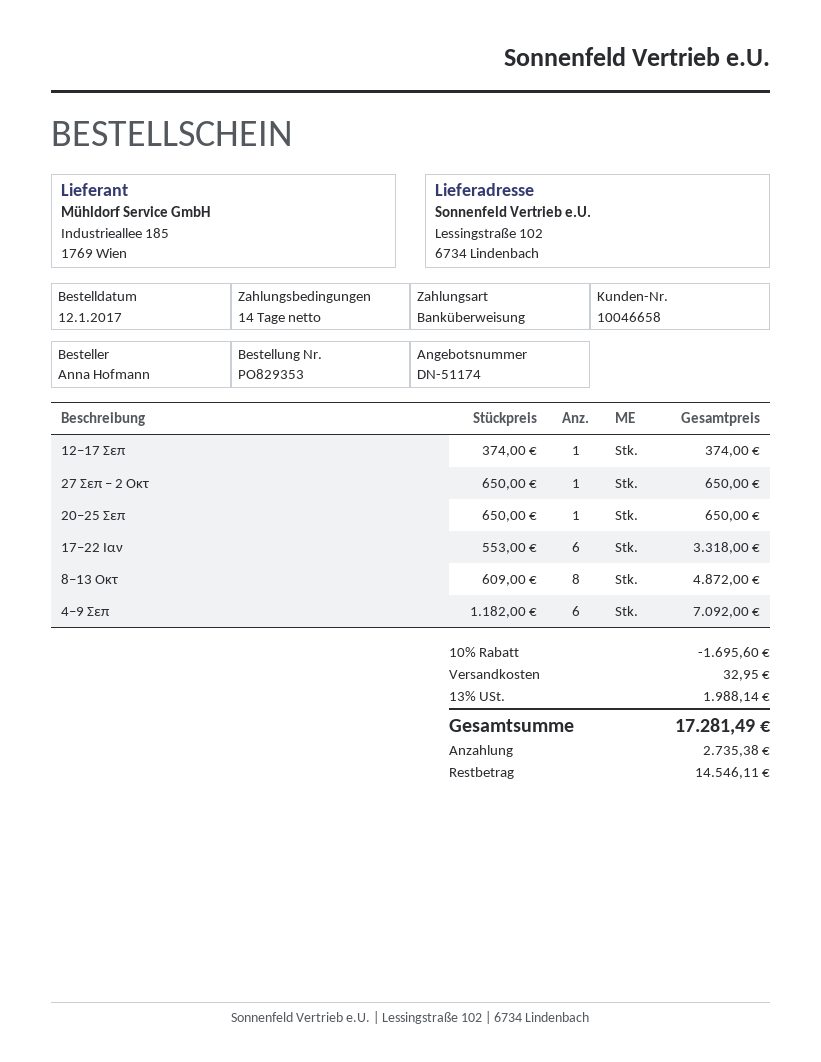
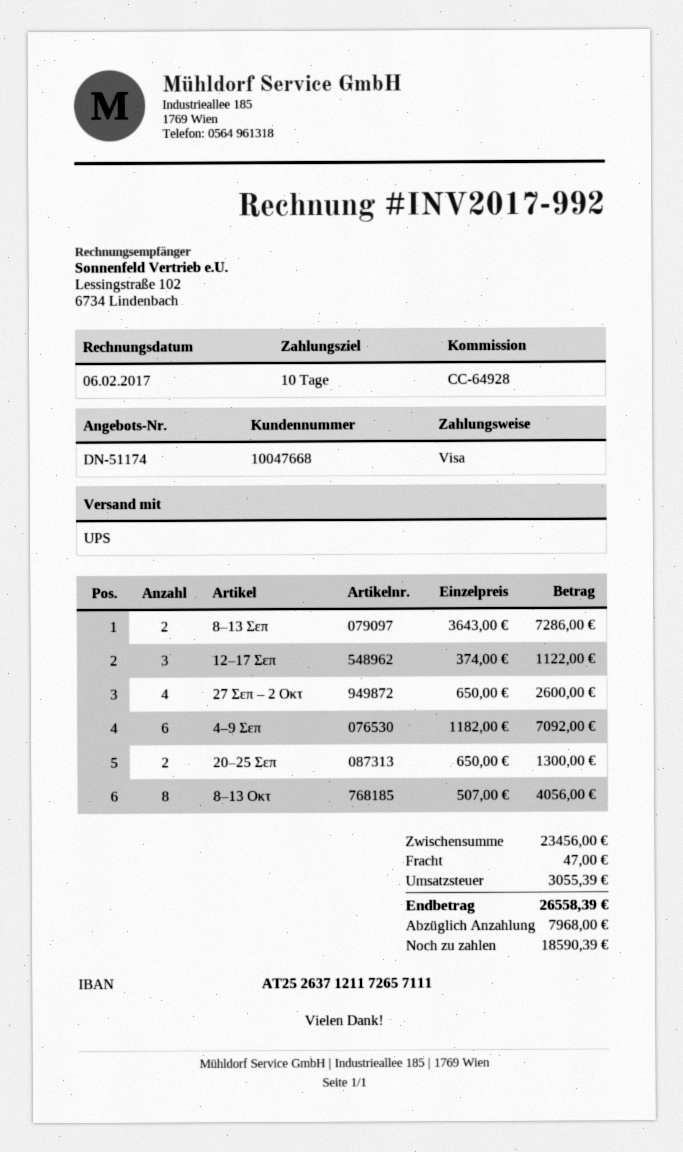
payment terms: 14 days -> 10 days
customer number: 10046658 -> 10047668
payment method: bank transfer -> Visa
12–17 Σεπ: 1 x 374.00 = 374.00 -> 3 x 374.00 = 1122.00
27 Σεπ – 2 Οκτ: 1 x 650.00 = 650.00 -> 4 x 650.00 = 2600.00
20–25 Σεπ: 1 x 650.00 = 650.00 -> 2 x 650.00 = 1300.00
17–22 Ιαν: 6 x 553.00 = 3318.00 -> none
8–13 Οκτ: 8 x 609.00 = 4872.00 -> 8 x 507.00 = 4056.00
8–13 Σεπ: none -> 2 x 3643.00 = 7286.00
discount: 10% = 1695.60 -> none
shipping: 32.95 -> 47.00
tax: 1988.14 -> 3055.39
total: 17281.49 -> 26558.39
deposit: 2735.38 -> 7968.00
balance: 14546.11 -> 18590.39

